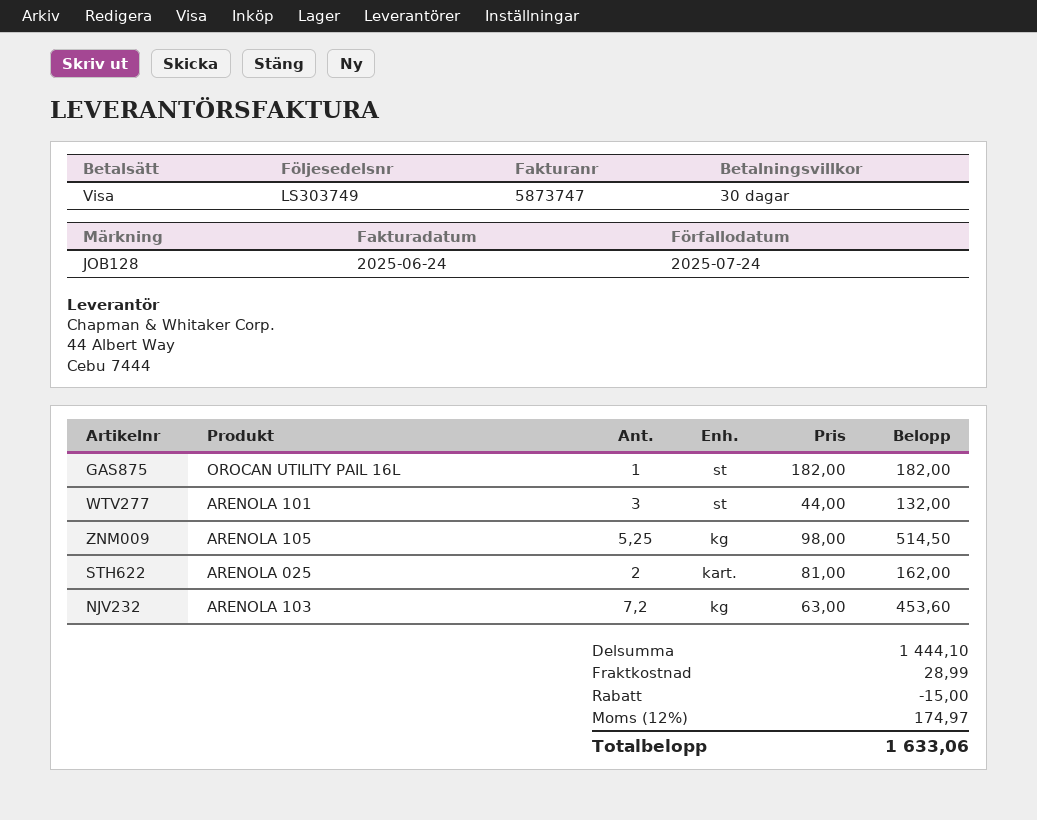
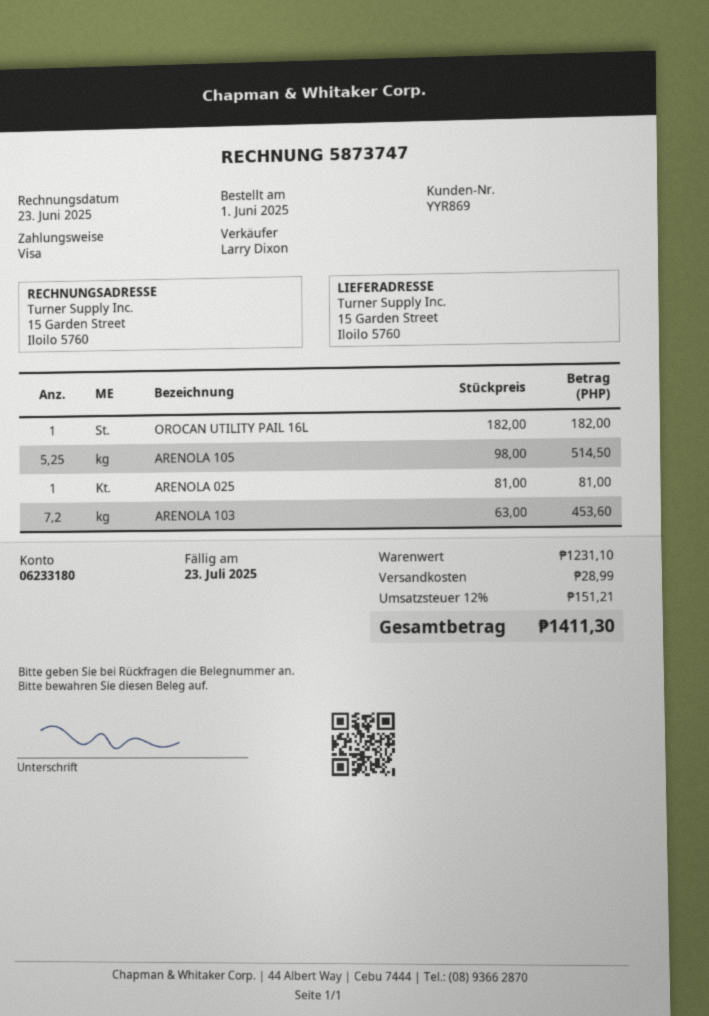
invoice date: 2025-06-24 -> 2025-06-23
due date: 2025-07-24 -> 2025-07-23
ARENOLA 101: 3 x 44.00 = 132.00 -> none
ARENOLA 025: 2 x 81.00 = 162.00 -> 1 x 81.00 = 81.00
subtotal: 1444.10 -> 1231.10
discount: 15.00 -> none
tax: 12% = 174.97 -> 12% = 151.21
total: 1633.06 -> 1411.30

